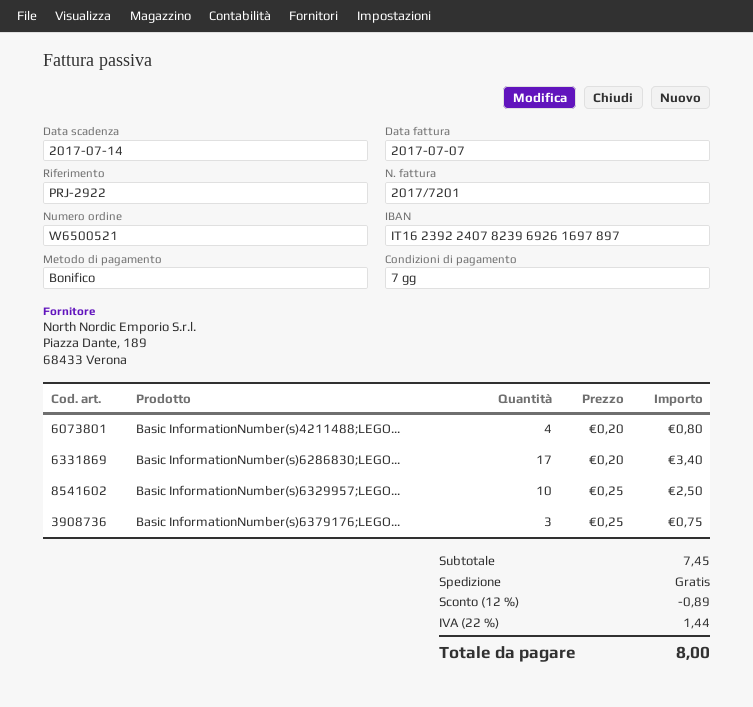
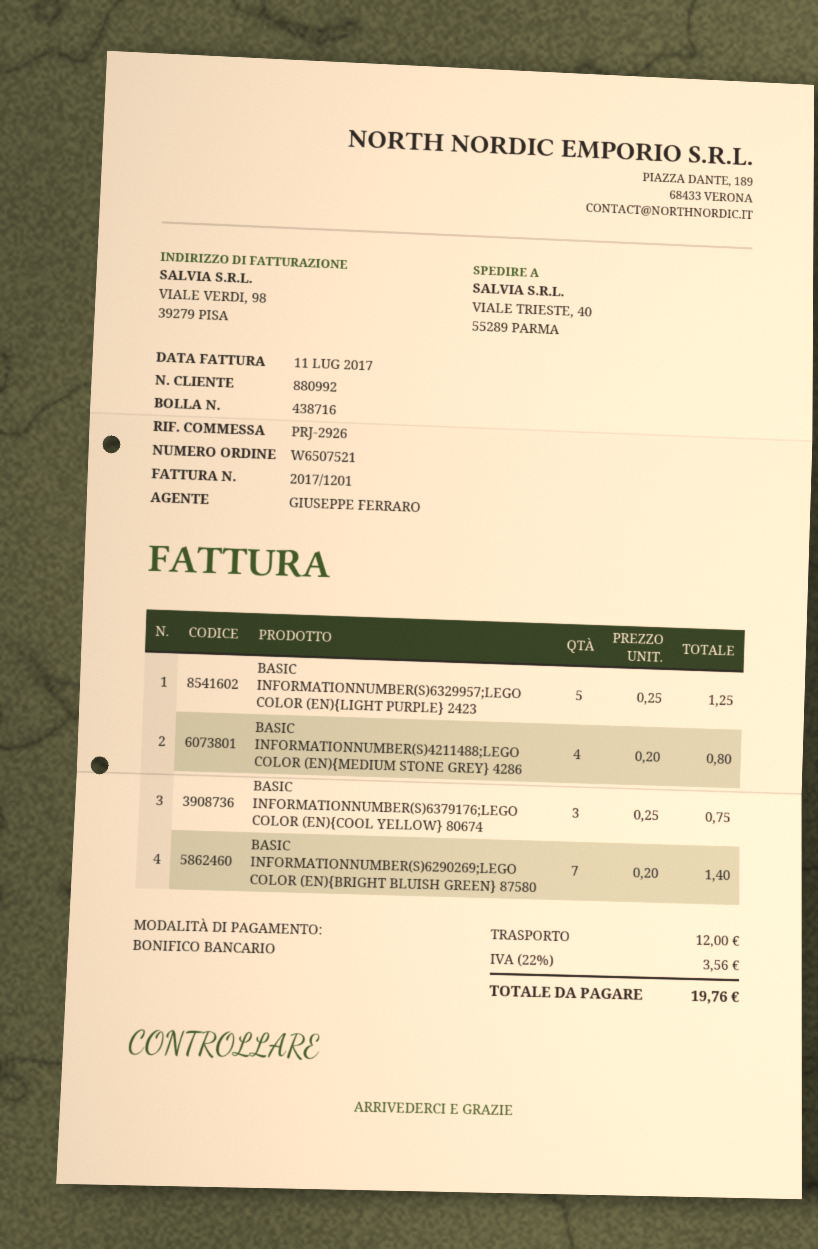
order number: W6500521 -> W6507521
invoice number: 2017/7201 -> 2017/1201
invoice date: 2017-07-07 -> 2017-07-11
reference: PRJ-2922 -> PRJ-2926
Basic InformationNumber(s)6286830;LEGO...: 17 x 0.20 = 3.40 -> none
Basic InformationNumber(s)6329957;LEGO...: 10 x 0.25 = 2.50 -> 5 x 0.25 = 1.25
BASIC INFORMATIONNUMBER(S)6290269;LEGO COLOR (EN){BRIGHT BLUISH GREEN} 87580: none -> 7 x 0.20 = 1.40
discount: 12% = 0.89 -> none
shipping: 0.00 -> 12.00
tax: 22% = 1.44 -> 22% = 3.56
total: 8.00 -> 19.76

